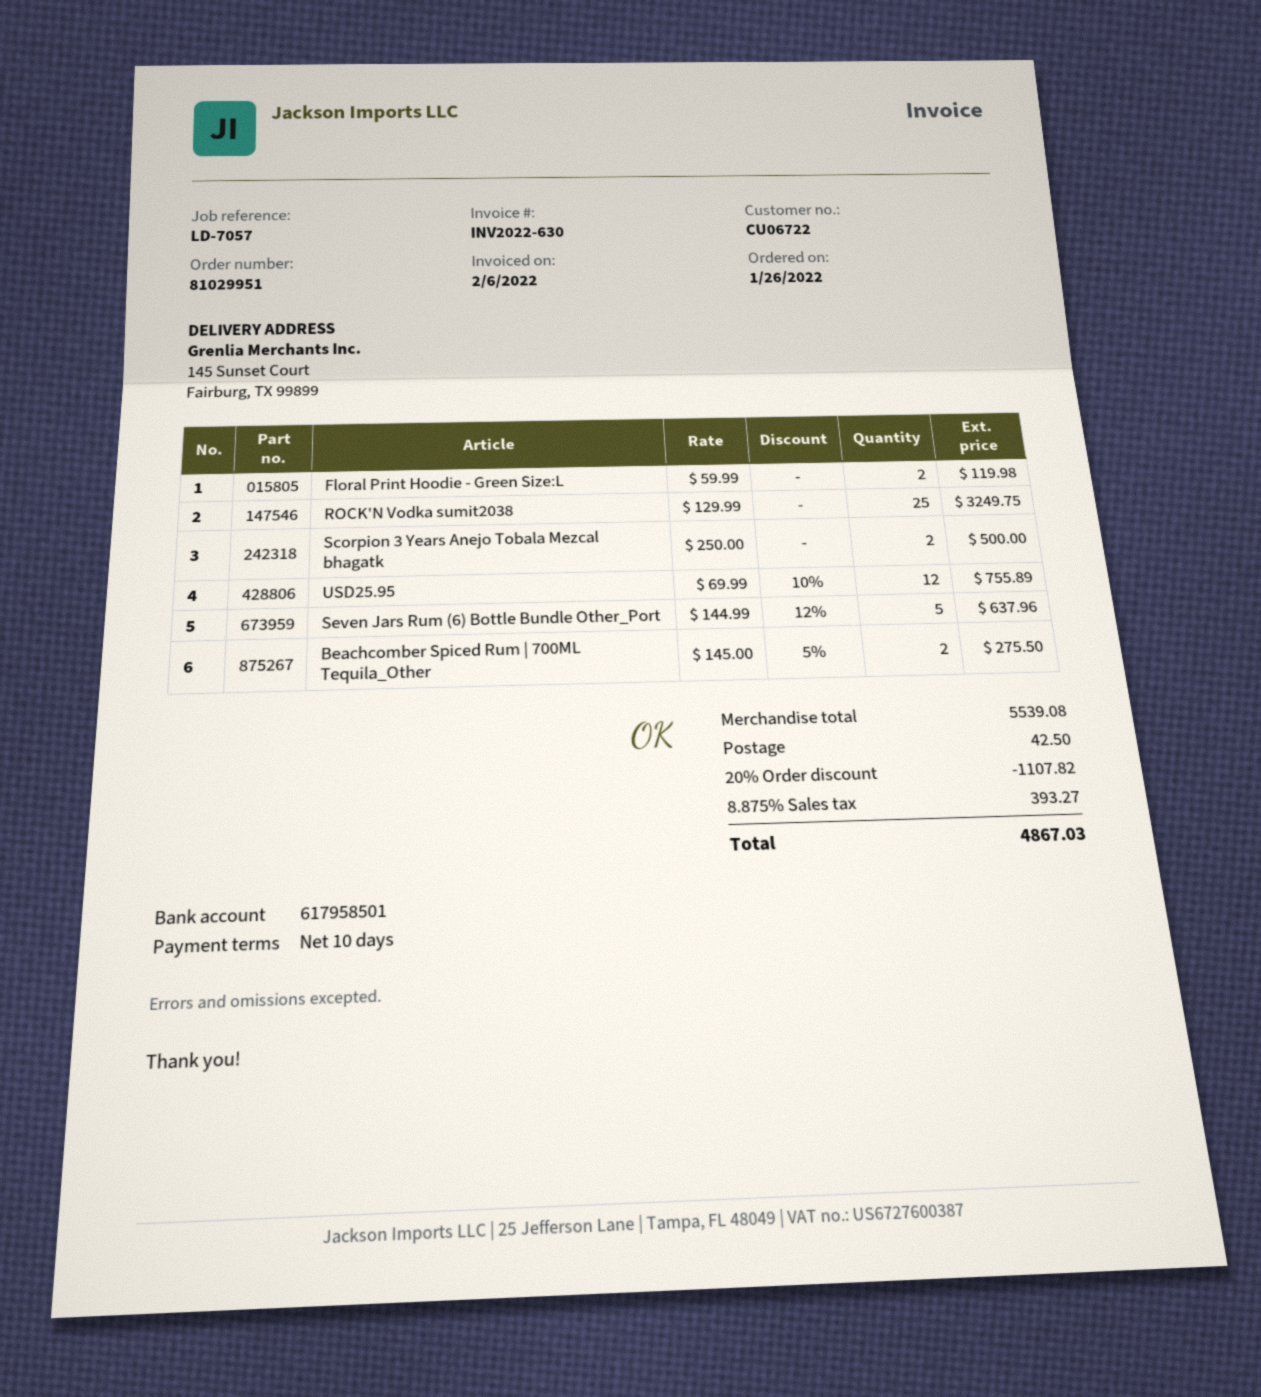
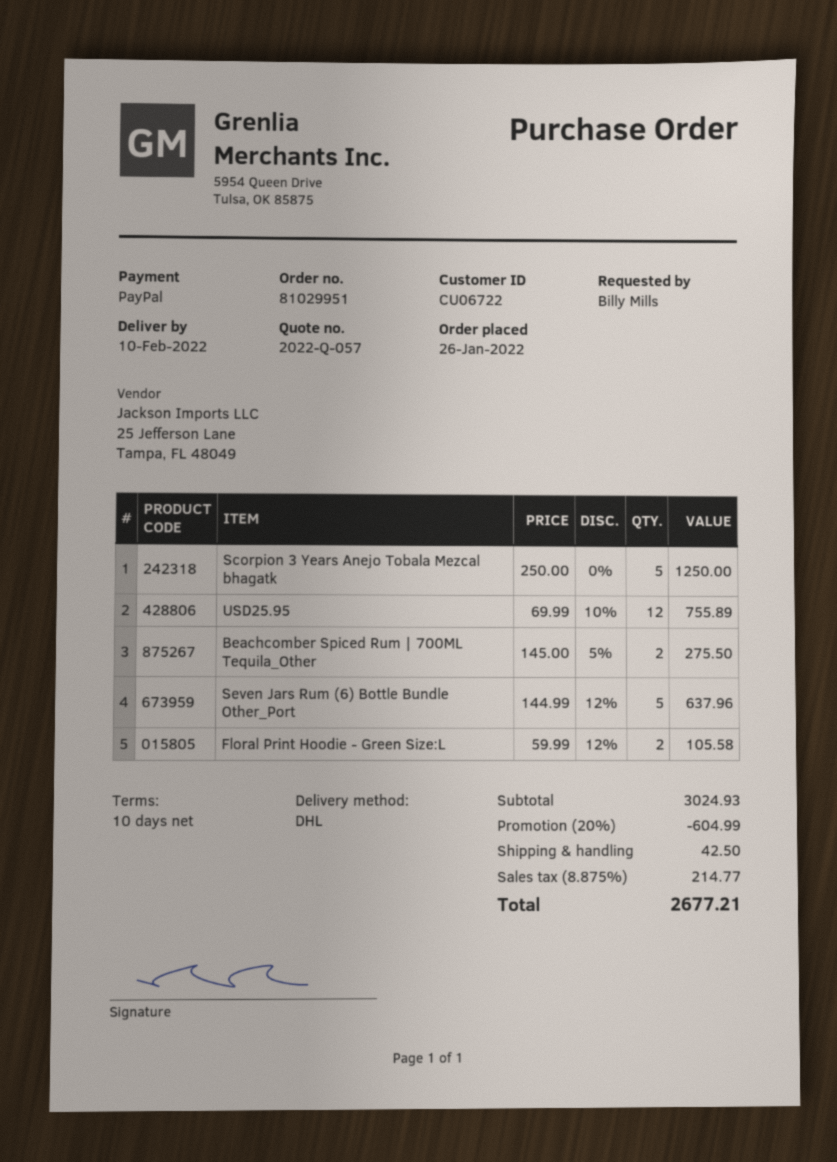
Floral Print Hoodie - Green Size:L: 2 x 59.99 = 119.98 -> 2 x 59.99 - 12% = 105.58
ROCK'N Vodka sumit2038: 25 x 129.99 = 3249.75 -> none
Scorpion 3 Years Anejo Tobala Mezcal bhagatk: 2 x 250.00 = 500.00 -> 5 x 250.00 = 1250.00
subtotal: 5539.08 -> 3024.93
discount: 20% = 1107.82 -> 20% = 604.99
tax: 8.875% = 393.27 -> 8.875% = 214.77
total: 4867.03 -> 2677.21

